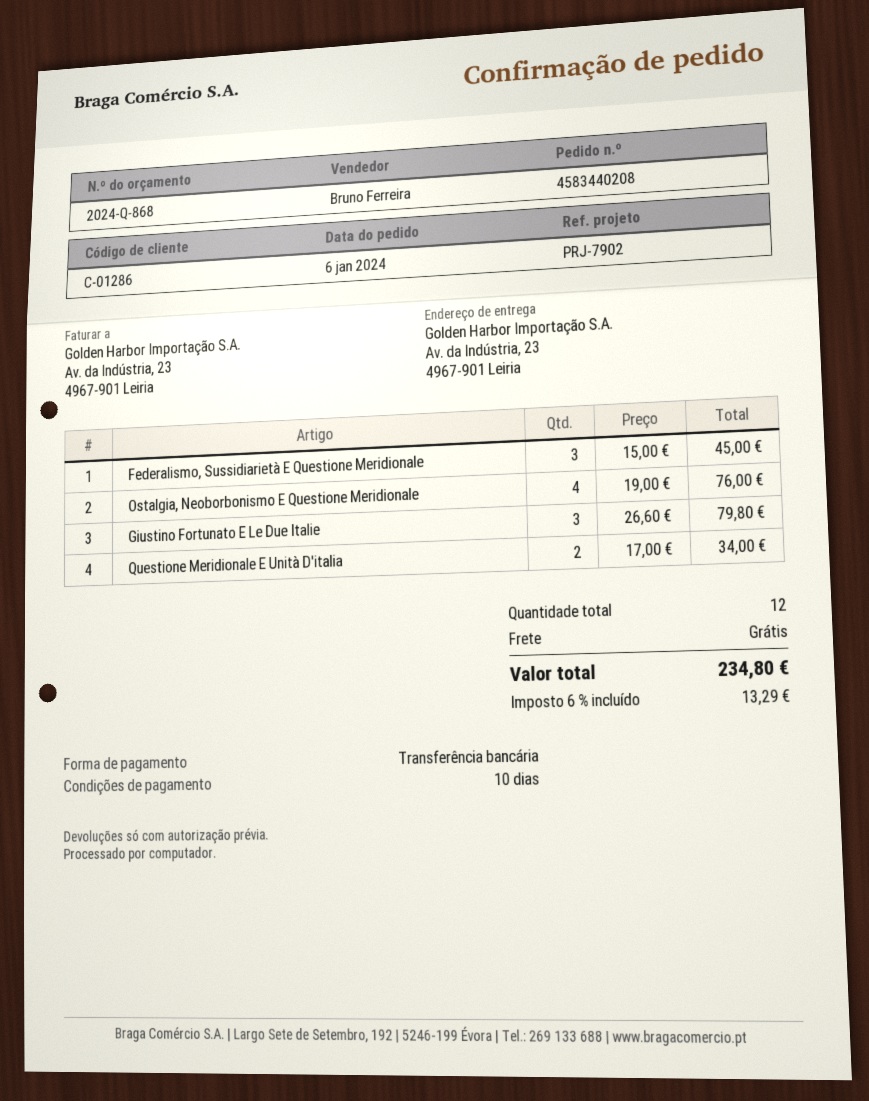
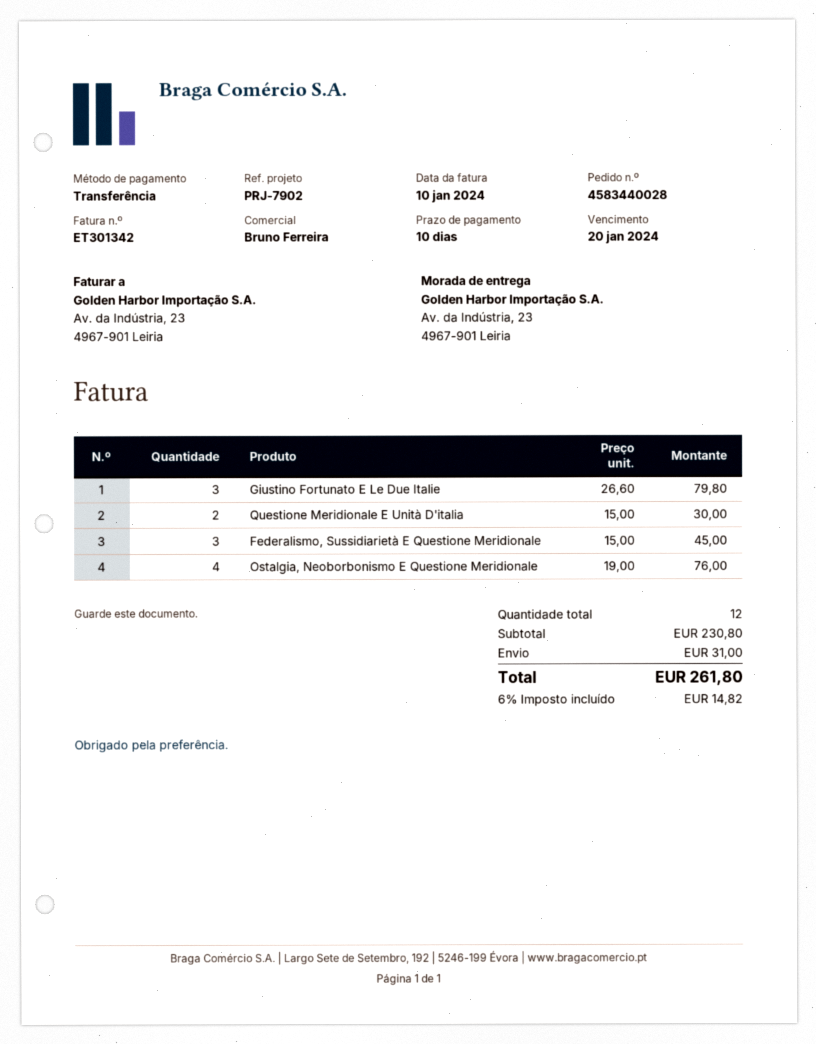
order number: 4583440208 -> 4583440028
Questione Meridionale E Unità D'italia: 2 x 17.00 = 34.00 -> 2 x 15.00 = 30.00
shipping: 0.00 -> 31.00
tax: 6% = 13.29 -> 6% = 14.82
total: 234.80 -> 261.80

